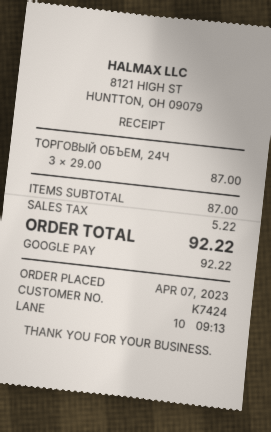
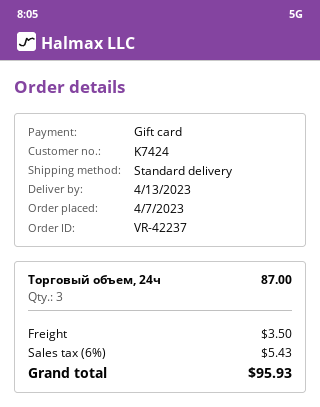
payment method: Google Pay -> gift card
shipping: none -> 3.50
tax: 5.22 -> 5.43
total: 92.22 -> 95.93

